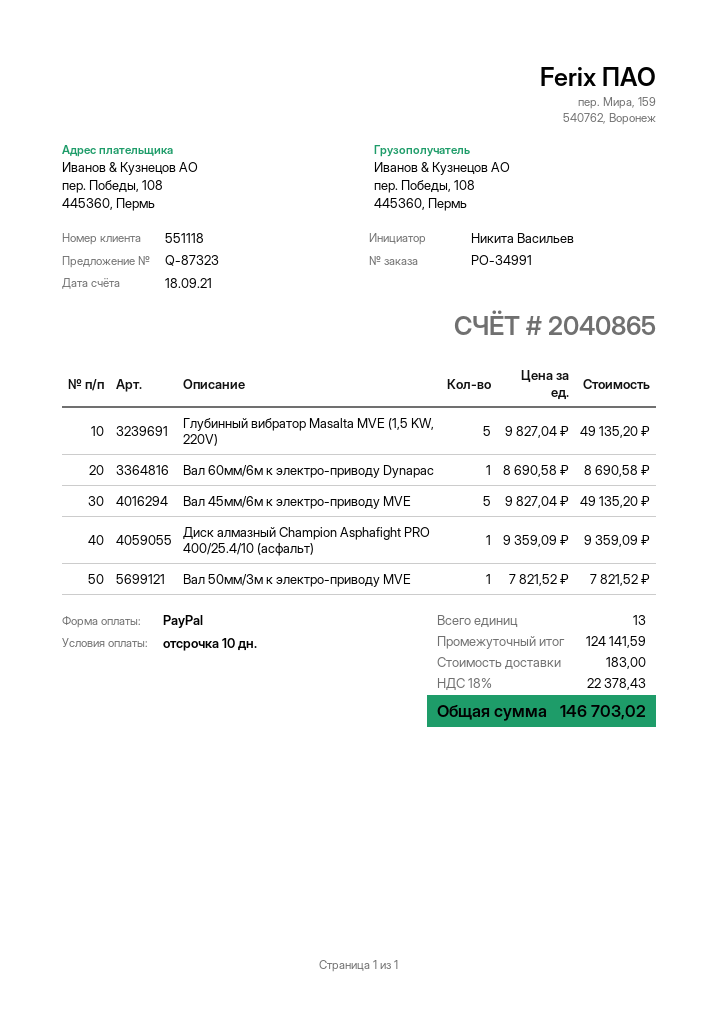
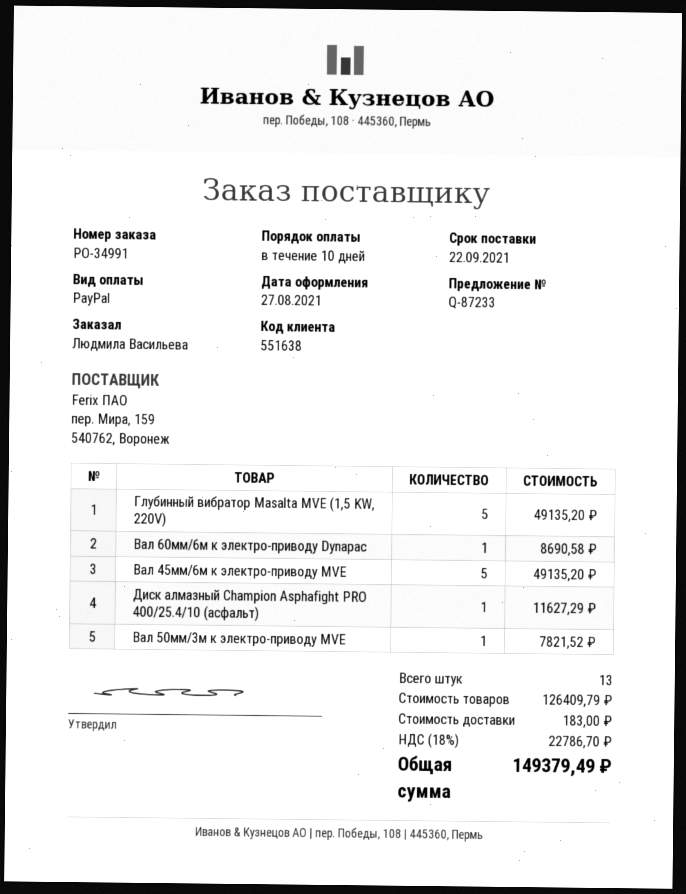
quote number: Q-87323 -> Q-87233
customer number: 551118 -> 551638
ordered by: Никита Васильев -> Людмила Васильева
Диск алмазный Champion Asphafight PRO 400/25.4/10 (асфальт): 1 for 9359.09 -> 1 for 11627.29
subtotal: 124141.59 -> 126409.79
tax: 18% = 22378.43 -> 18% = 22786.70
total: 146703.02 -> 149379.49

